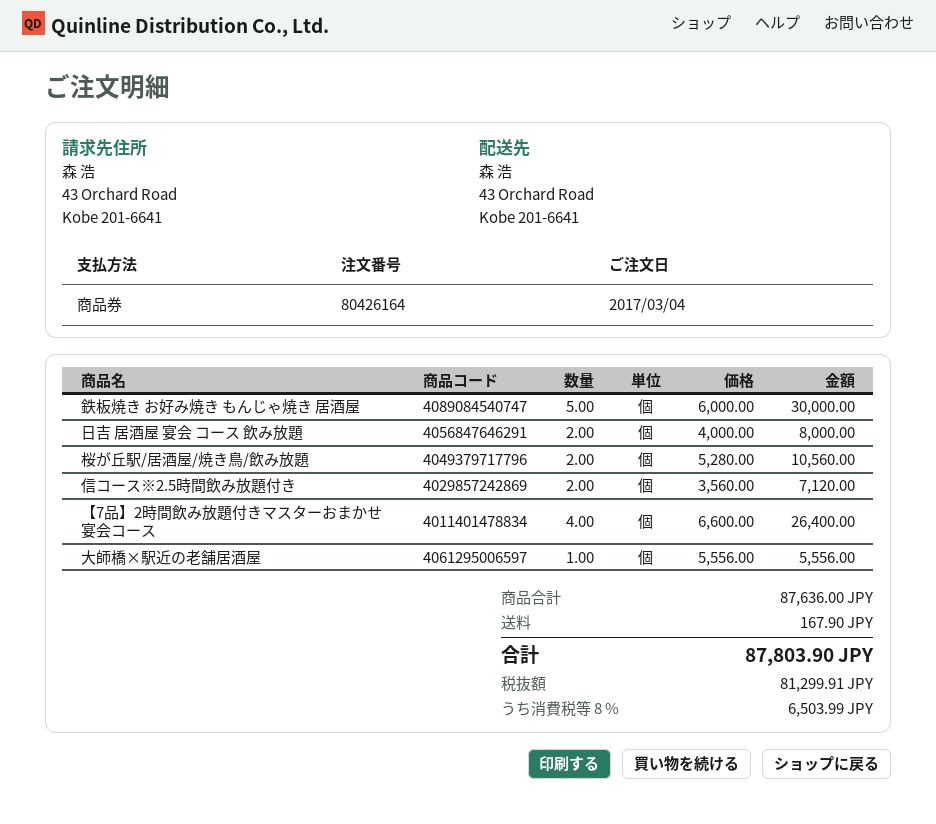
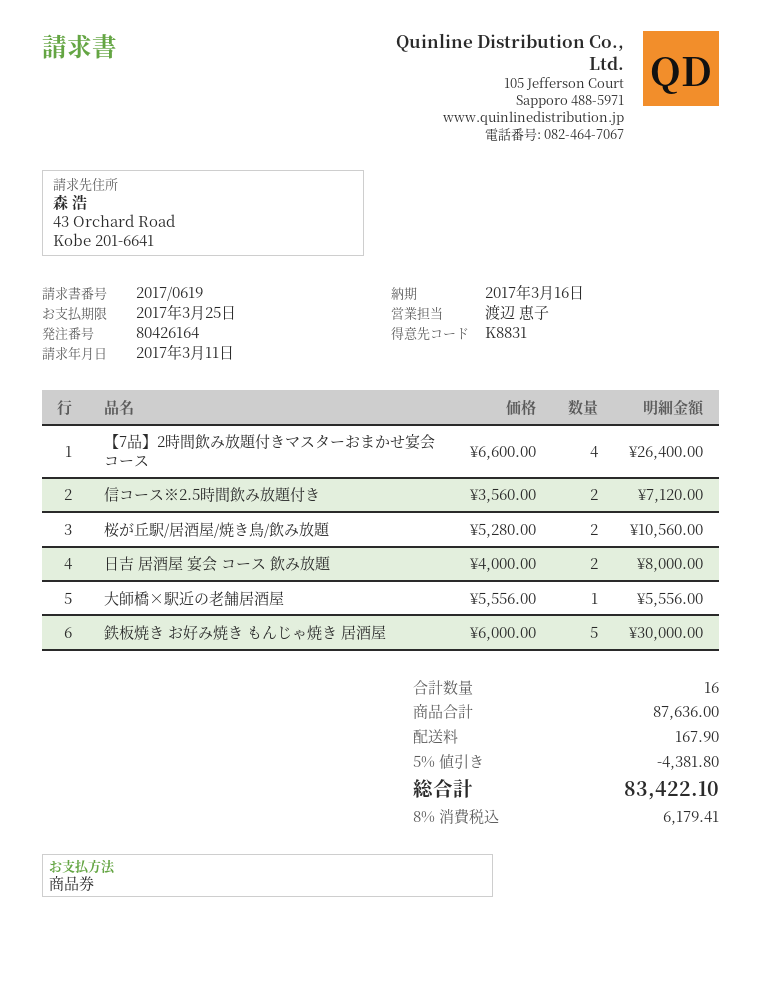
discount: none -> 5% = 4381.80
tax: 8% = 6503.99 -> 8% = 6179.41
total: 87803.90 -> 83422.10

